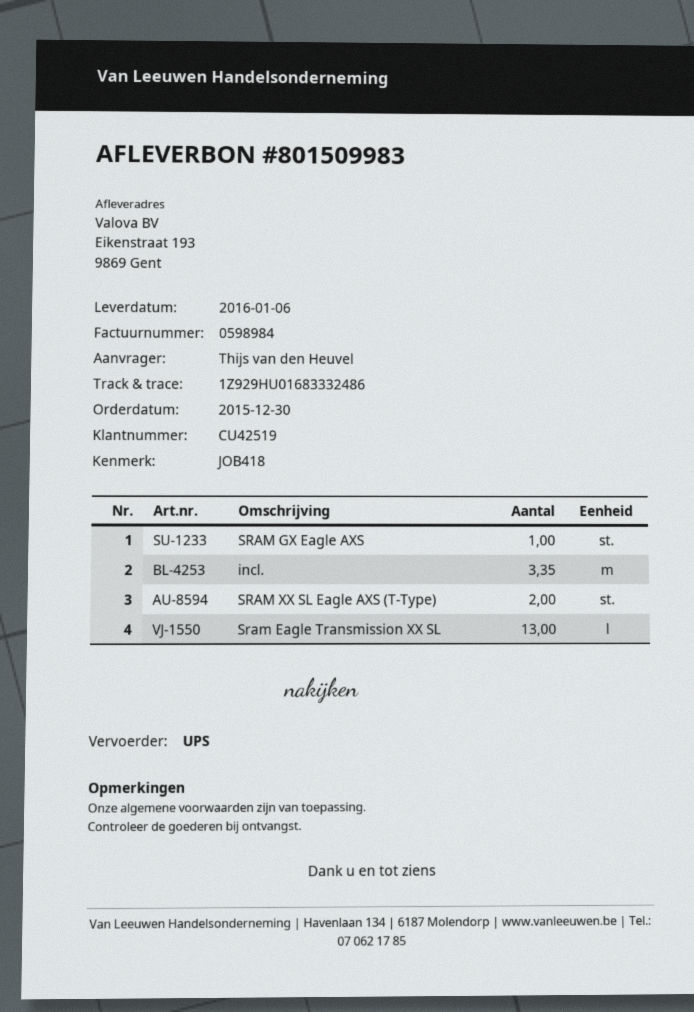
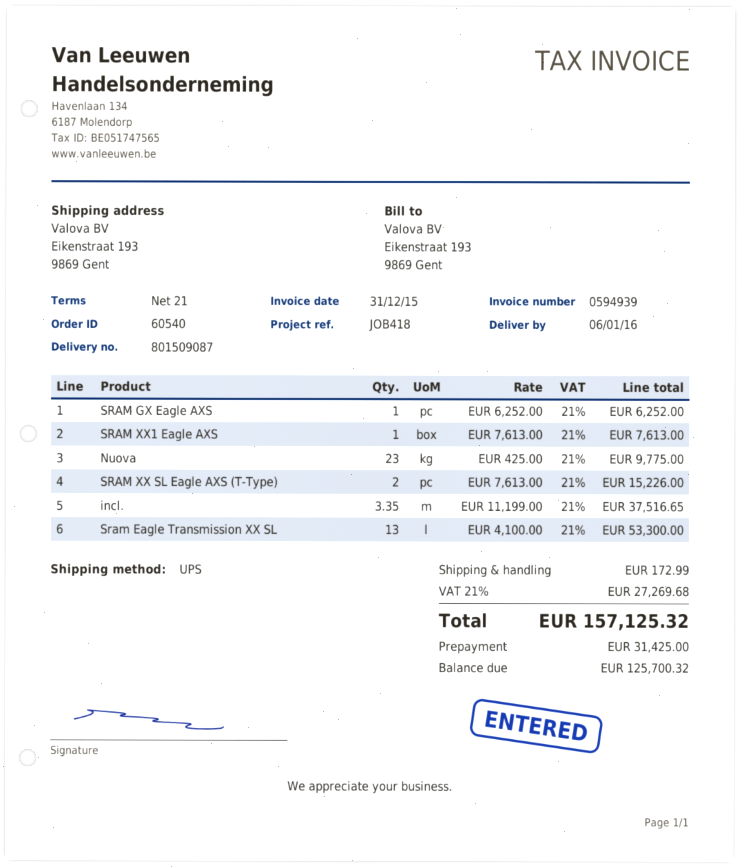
delivery note number: 801509983 -> 801509087
invoice number: 0598984 -> 0594939
SRAM XX1 Eagle AXS: none -> 1
Nuova: none -> 23

